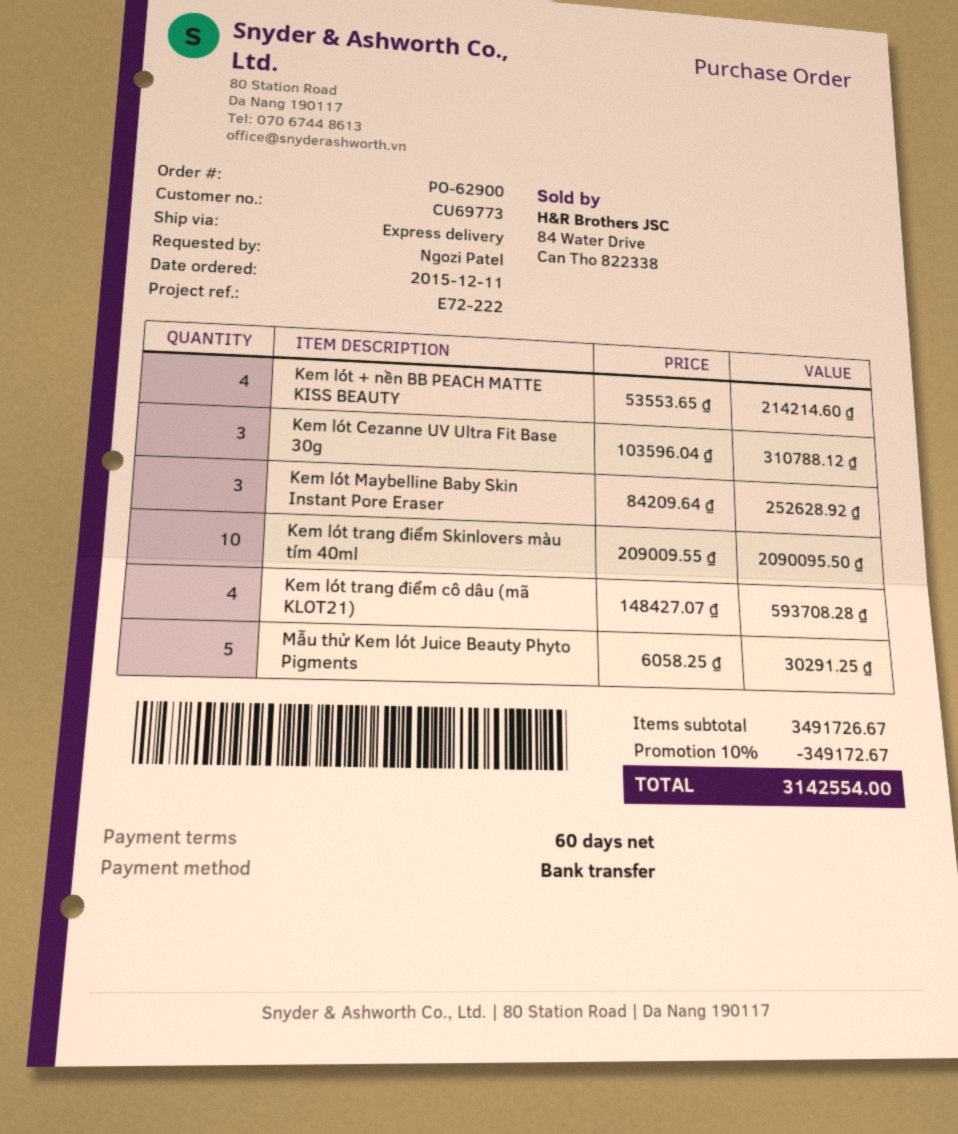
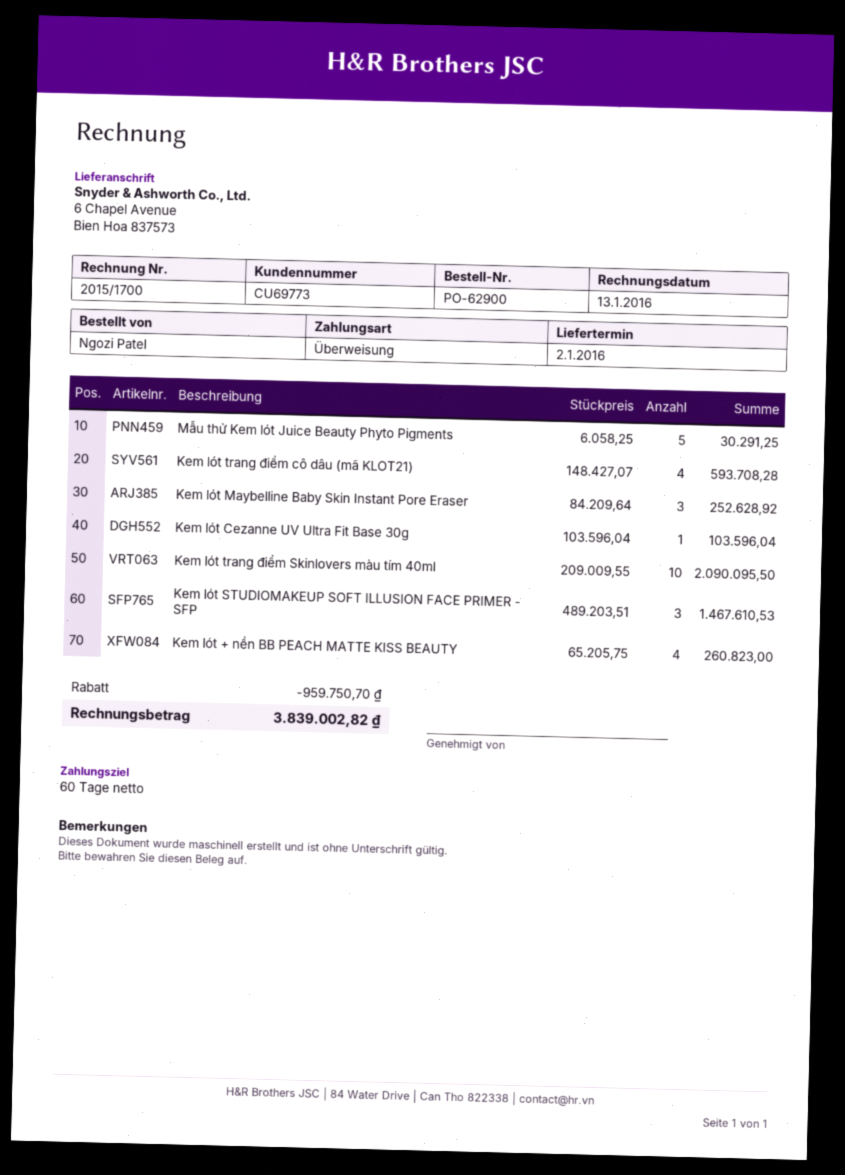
Kem lót + nền BB PEACH MATTE KISS BEAUTY: 4 x 53553.65 = 214214.60 -> 4 x 65205.75 = 260823.00
Kem lót Cezanne UV Ultra Fit Base 30g: 3 x 103596.04 = 310788.12 -> 1 x 103596.04 = 103596.04
Kem lót STUDIOMAKEUP SOFT ILLUSION FACE PRIMER - SFP: none -> 3 x 489203.51 = 1467610.53
discount: 349172.67 -> 959750.70
total: 3142554.00 -> 3839002.82

